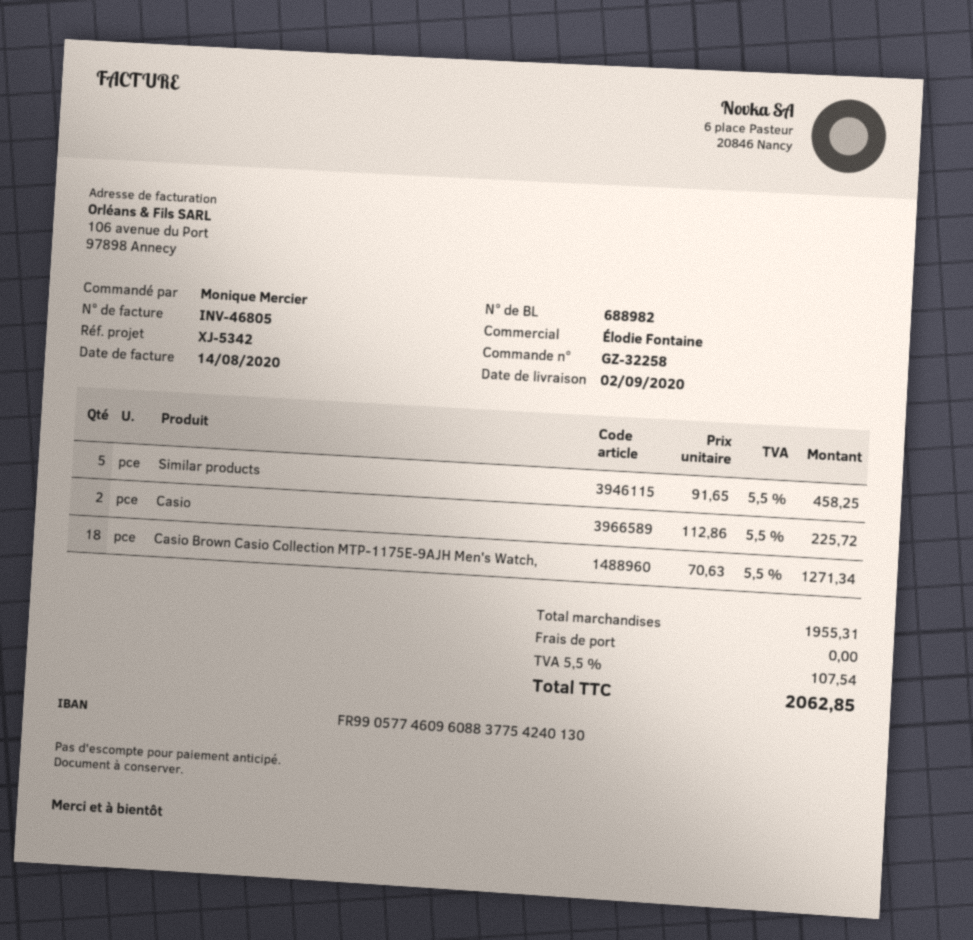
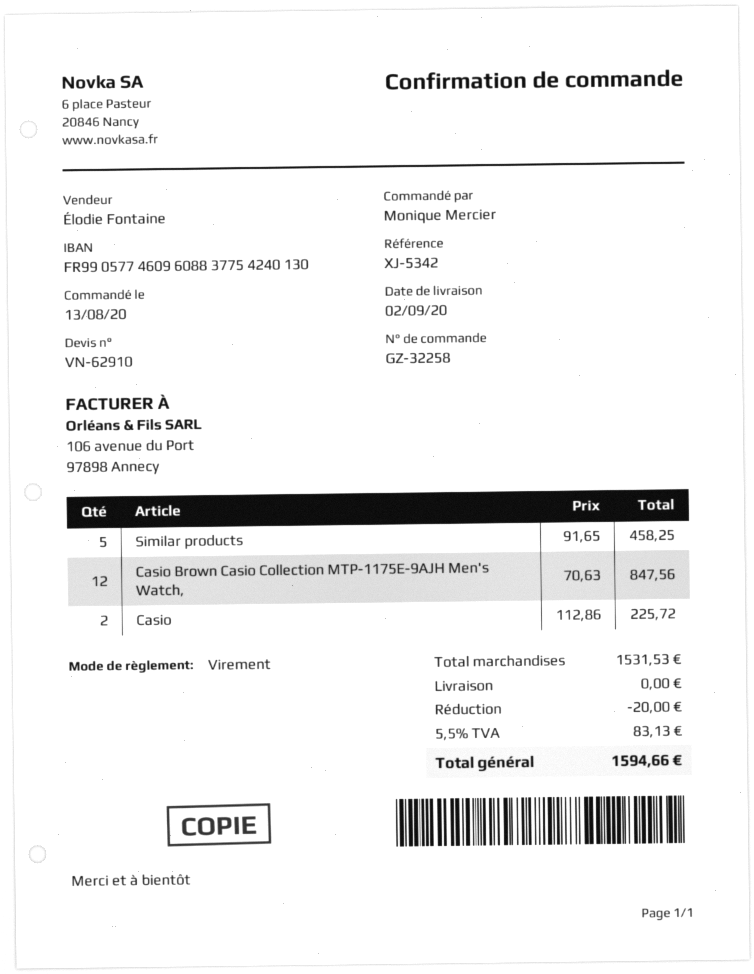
Casio Brown Casio Collection MTP-1175E-9AJH Men's Watch,: 18 x 70.63 = 1271.34 -> 12 x 70.63 = 847.56
subtotal: 1955.31 -> 1531.53
discount: none -> 20.00
tax: 5.5% = 107.54 -> 5.5% = 83.13
total: 2062.85 -> 1594.66

